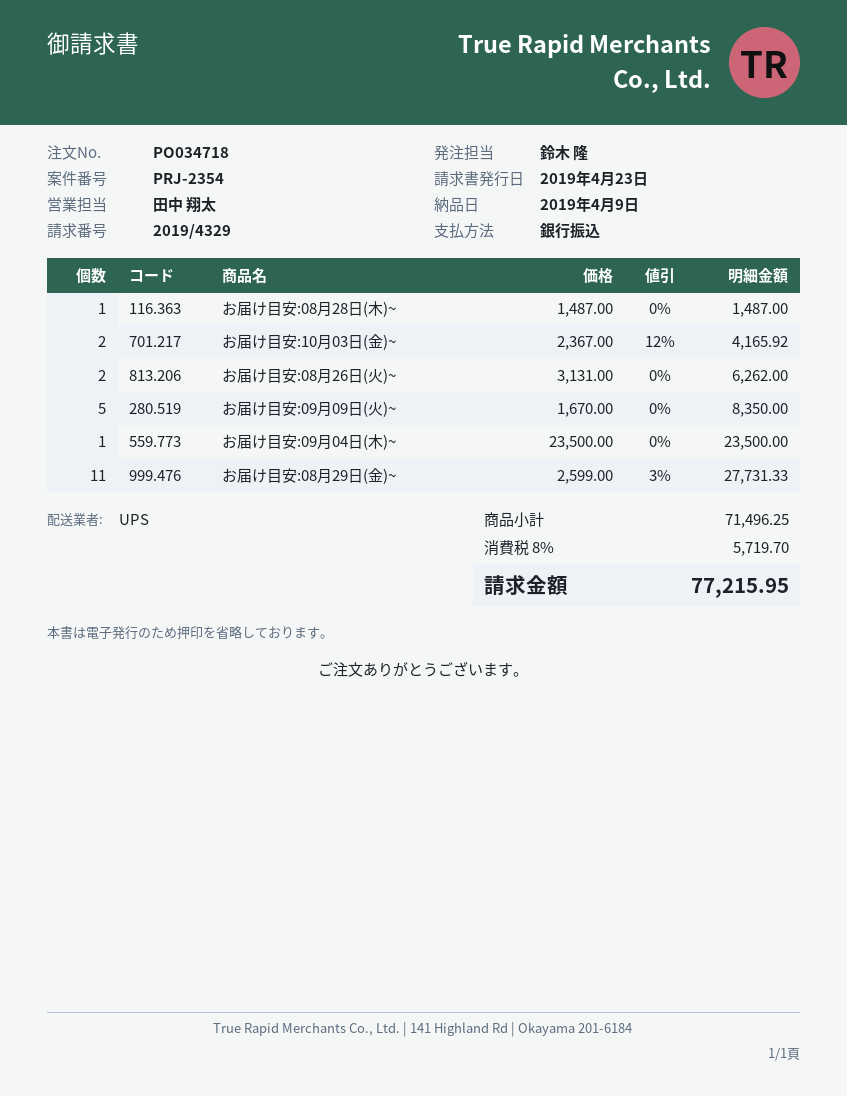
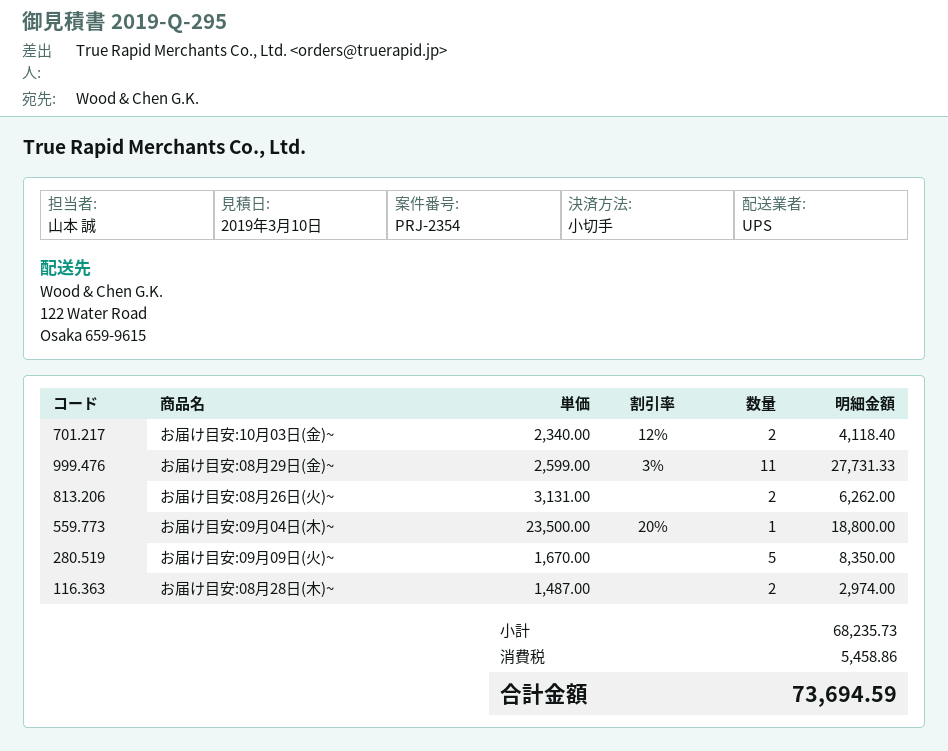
sales rep: 田中 翔太 -> 山本 誠
payment method: bank transfer -> cheque
お届け目安:08月28日(木)~: 1 x 1487.00 = 1487.00 -> 2 x 1487.00 = 2974.00
お届け目安:10月03日(金)~: 2 x 2367.00 - 12% = 4165.92 -> 2 x 2340.00 - 12% = 4118.40
お届け目安:09月04日(木)~: 1 x 23500.00 = 23500.00 -> 1 x 23500.00 - 20% = 18800.00
subtotal: 71496.25 -> 68235.73
tax: 5719.70 -> 5458.86
total: 77215.95 -> 73694.59

